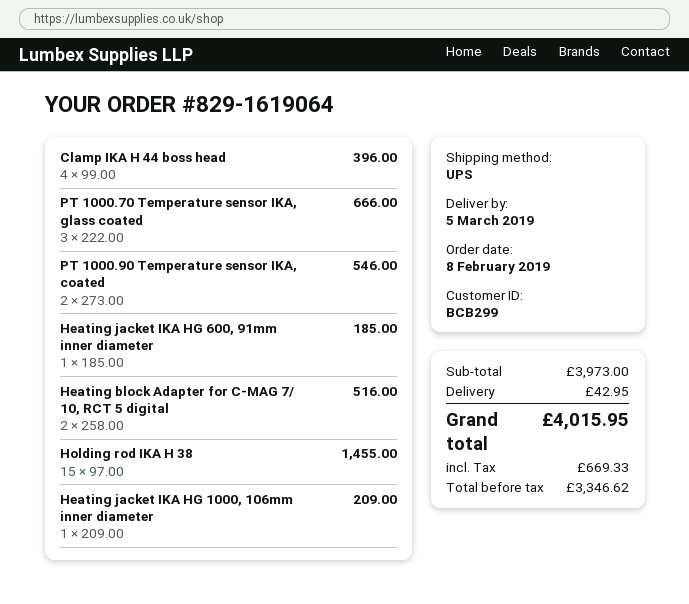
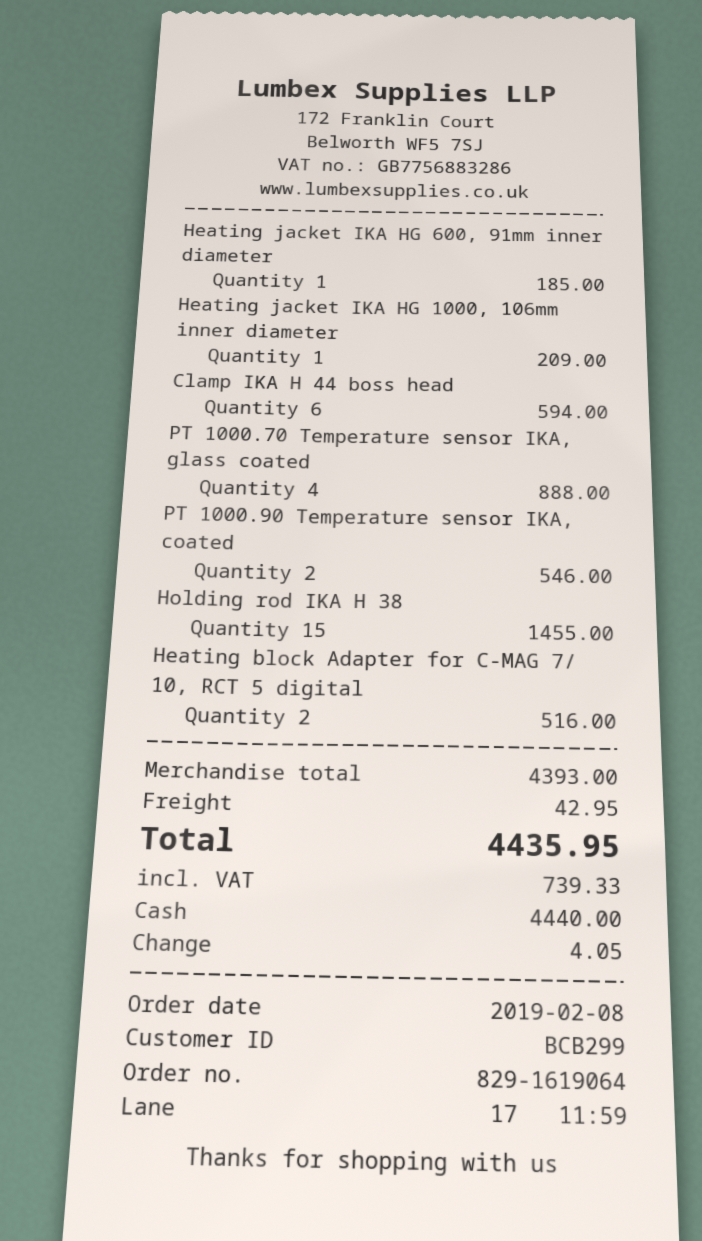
Clamp IKA H 44 boss head: 4 for 396.00 -> 6 for 594.00
PT 1000.70 Temperature sensor IKA, glass coated: 3 for 666.00 -> 4 for 888.00
subtotal: 3973.00 -> 4393.00
tax: 669.33 -> 739.33
total: 4015.95 -> 4435.95

